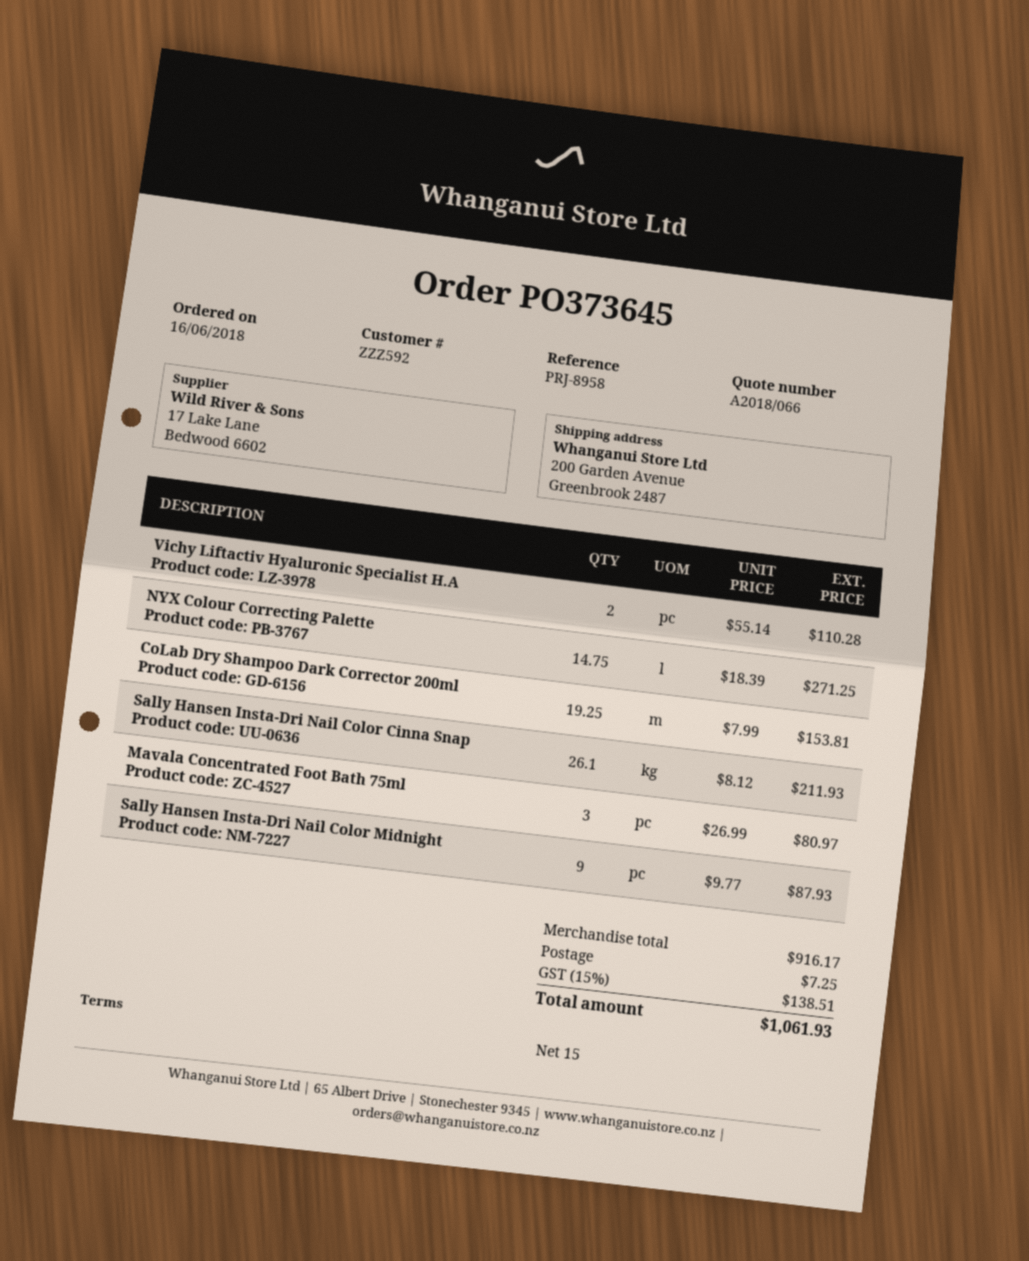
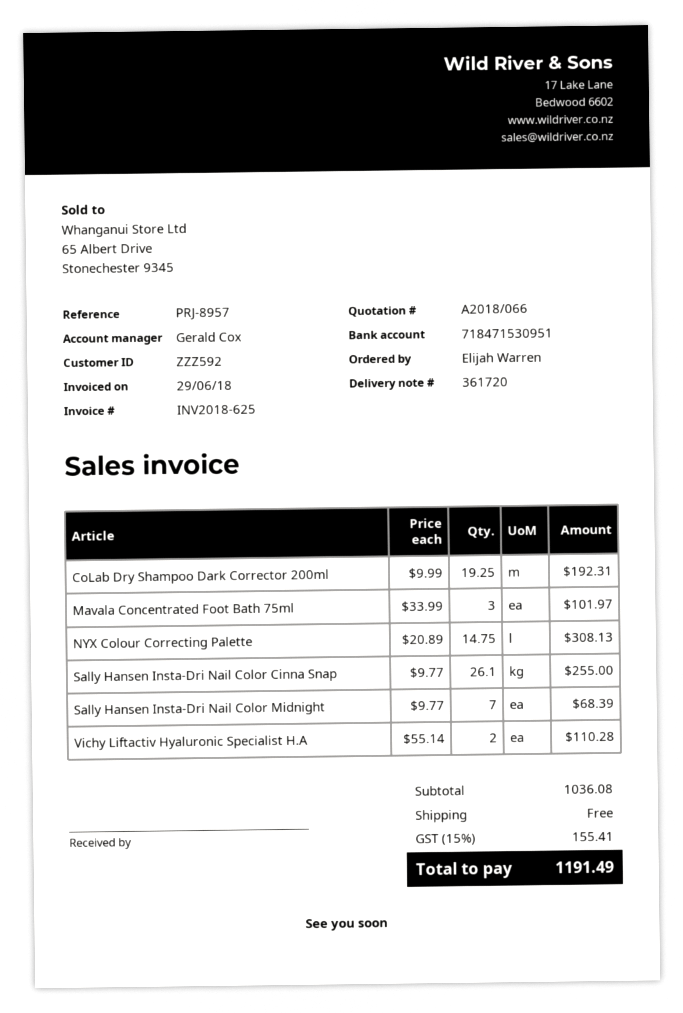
reference: PRJ-8958 -> PRJ-8957
NYX Colour Correcting Palette: 14.75 x 18.39 = 271.25 -> 14.75 x 20.89 = 308.13
CoLab Dry Shampoo Dark Corrector 200ml: 19.25 x 7.99 = 153.81 -> 19.25 x 9.99 = 192.31
Sally Hansen Insta-Dri Nail Color Cinna Snap: 26.1 x 8.12 = 211.93 -> 26.1 x 9.77 = 255.00
Mavala Concentrated Foot Bath 75ml: 3 x 26.99 = 80.97 -> 3 x 33.99 = 101.97
Sally Hansen Insta-Dri Nail Color Midnight: 9 x 9.77 = 87.93 -> 7 x 9.77 = 68.39
subtotal: 916.17 -> 1036.08
shipping: 7.25 -> 0.00
tax: 15% = 138.51 -> 15% = 155.41
total: 1061.93 -> 1191.49

